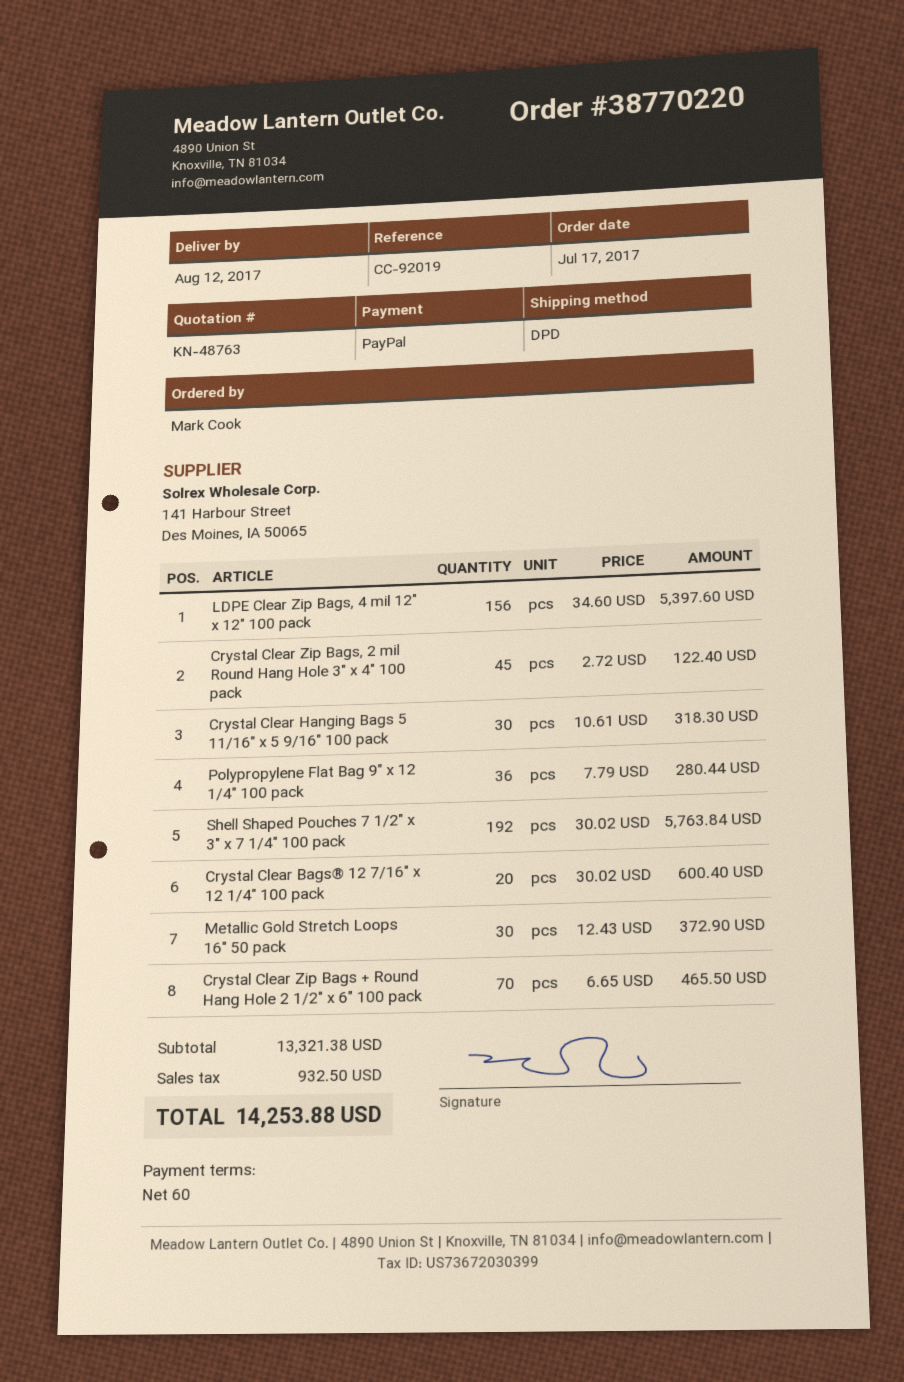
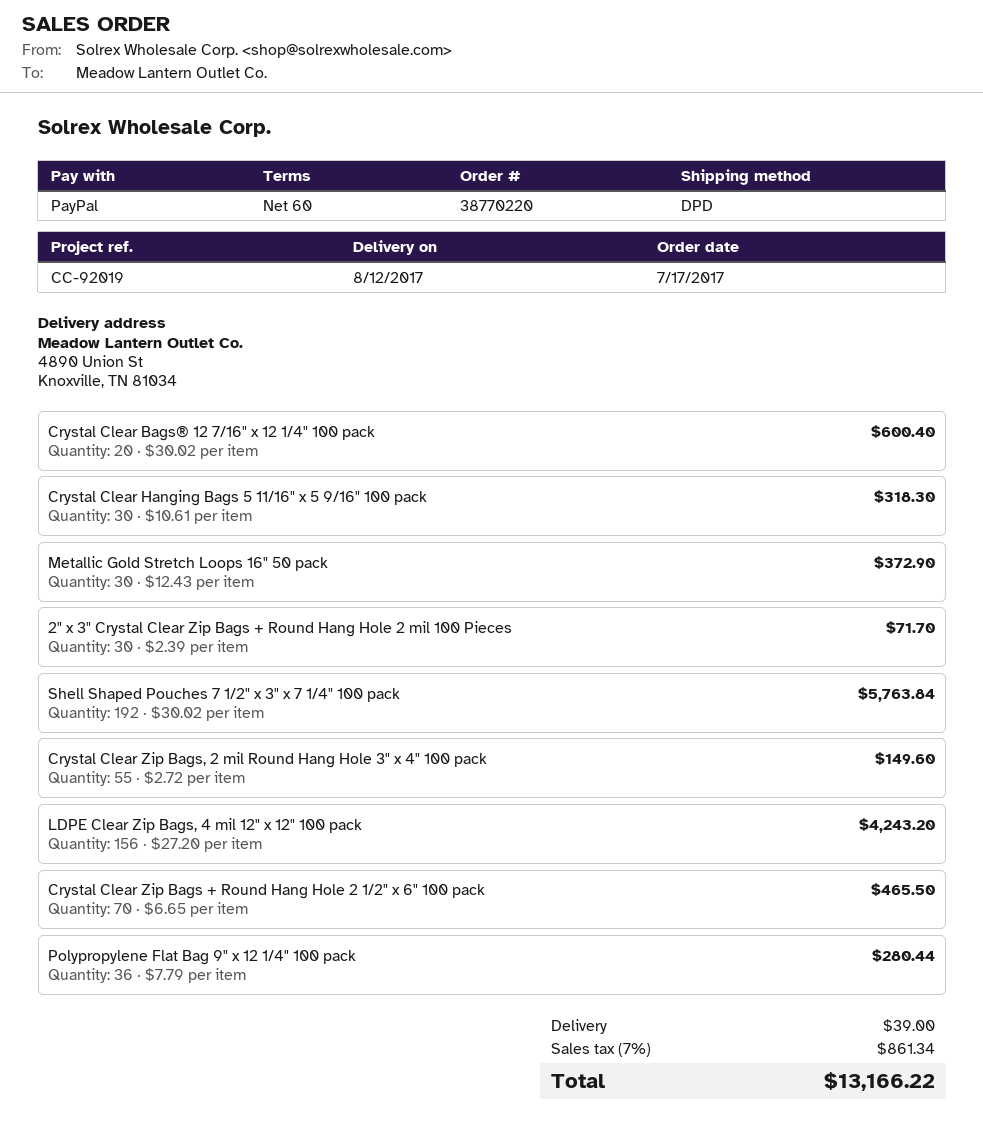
LDPE Clear Zip Bags, 4 mil 12" x 12" 100 pack: 156 x 34.60 = 5397.60 -> 156 x 27.20 = 4243.20
Crystal Clear Zip Bags, 2 mil Round Hang Hole 3" x 4" 100 pack: 45 x 2.72 = 122.40 -> 55 x 2.72 = 149.60
2" x 3" Crystal Clear Zip Bags + Round Hang Hole 2 mil 100 Pieces: none -> 30 x 2.39 = 71.70
shipping: none -> 39.00
tax: 932.50 -> 861.34
total: 14253.88 -> 13166.22

